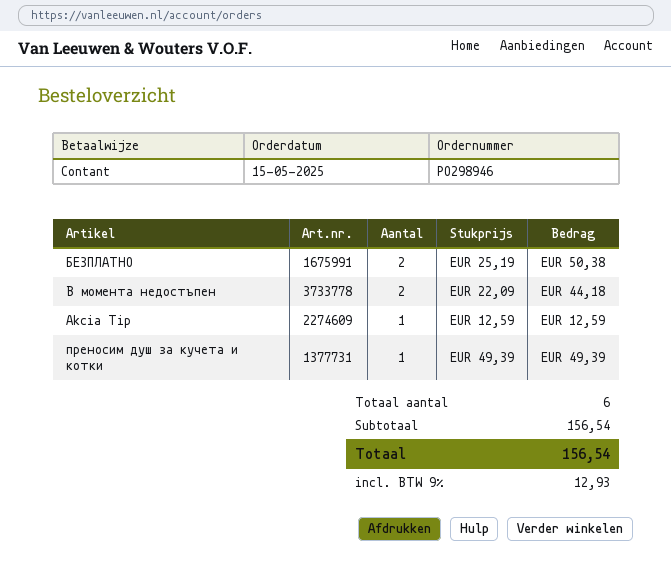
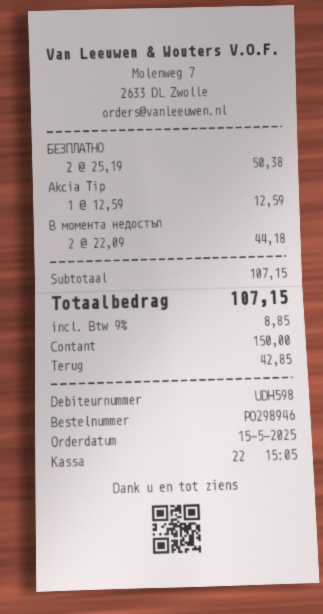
преносим душ за кучета и котки: 1 x 49.39 = 49.39 -> none
subtotal: 156.54 -> 107.15
tax: 9% = 12.93 -> 9% = 8.85
total: 156.54 -> 107.15

